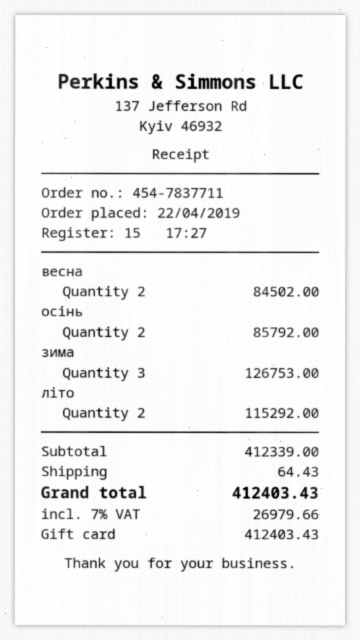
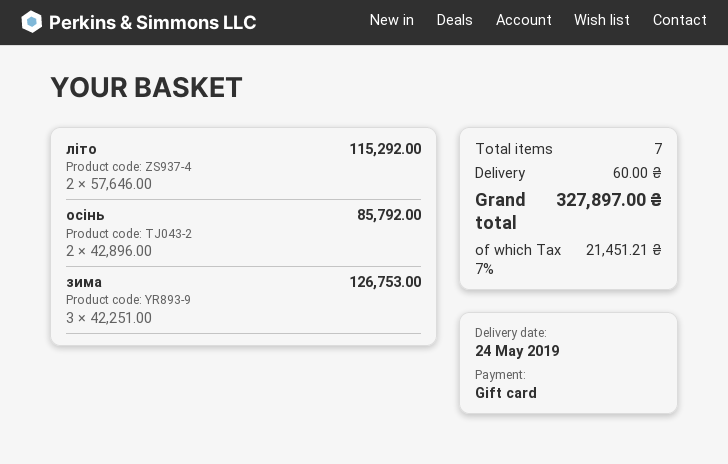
весна: 2 for 84502.00 -> none
shipping: 64.43 -> 60.00
tax: 7% = 26979.66 -> 7% = 21451.21
total: 412403.43 -> 327897.00

